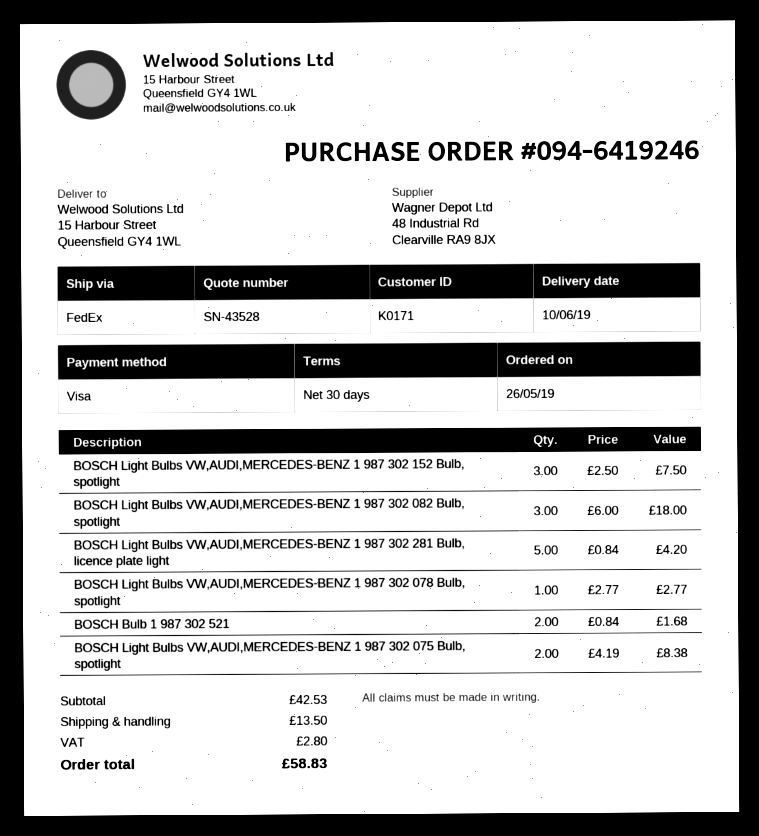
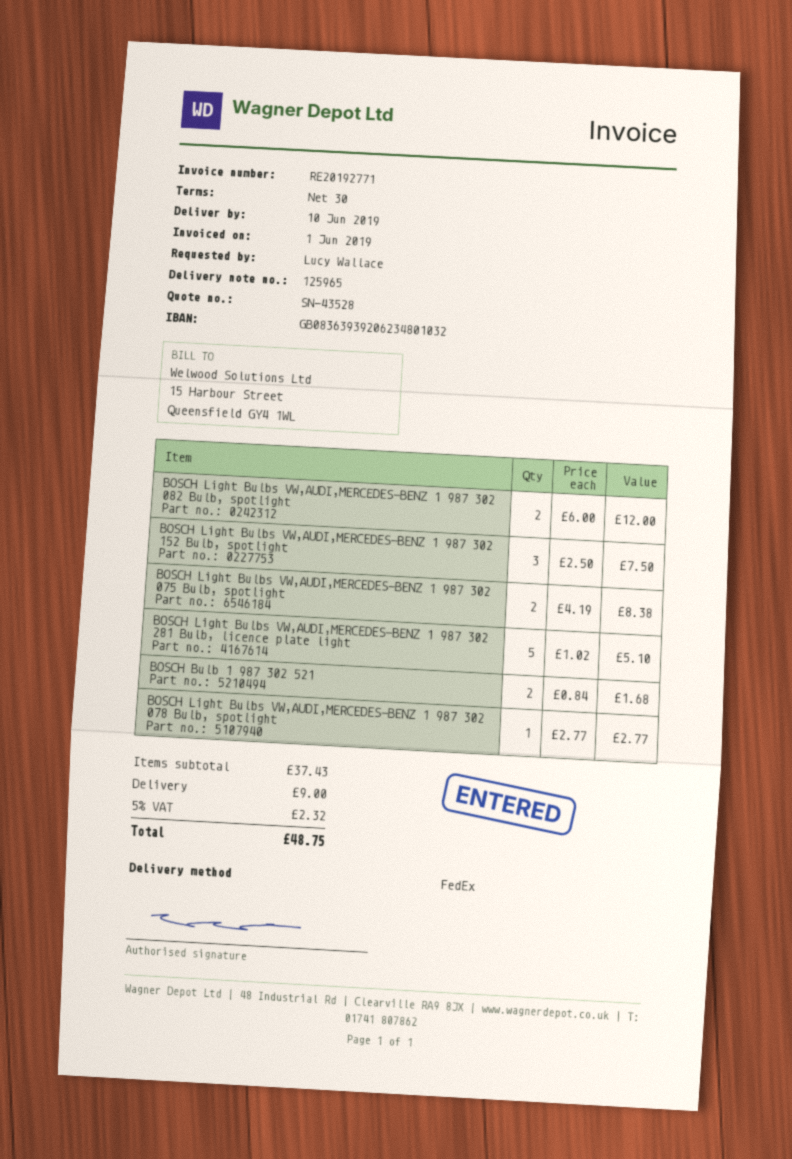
BOSCH Light Bulbs VW,AUDI,MERCEDES-BENZ 1 987 302 082 Bulb, spotlight: 3 x 6.00 = 18.00 -> 2 x 6.00 = 12.00
BOSCH Light Bulbs VW,AUDI,MERCEDES-BENZ 1 987 302 281 Bulb, licence plate light: 5 x 0.84 = 4.20 -> 5 x 1.02 = 5.10
subtotal: 42.53 -> 37.43
shipping: 13.50 -> 9.00
tax: 2.80 -> 2.32
total: 58.83 -> 48.75

